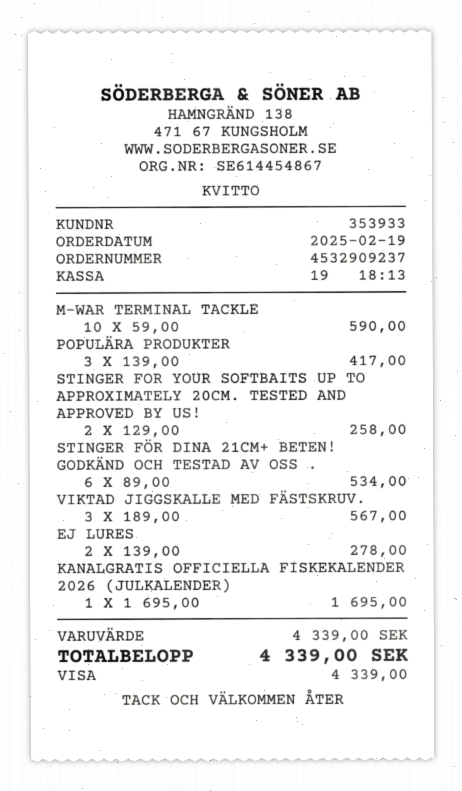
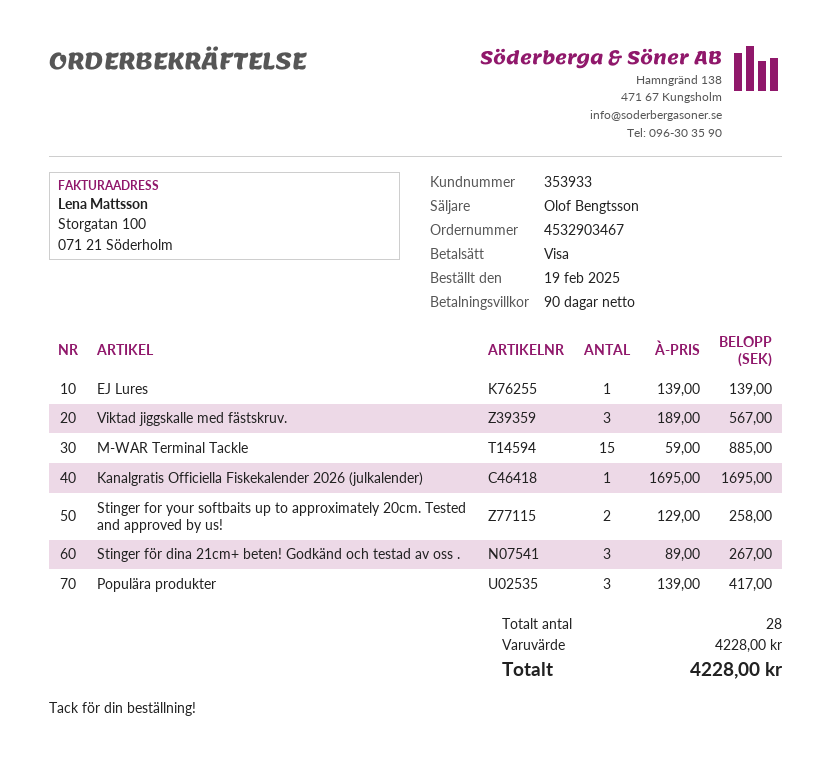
order number: 4532909237 -> 4532903467
M-WAR TERMINAL TACKLE: 10 x 59.00 = 590.00 -> 15 x 59.00 = 885.00
STINGER FÖR DINA 21CM+ BETEN! GODKÄND OCH TESTAD AV OSS .: 6 x 89.00 = 534.00 -> 3 x 89.00 = 267.00
EJ LURES: 2 x 139.00 = 278.00 -> 1 x 139.00 = 139.00
subtotal: 4339.00 -> 4228.00
total: 4339.00 -> 4228.00

